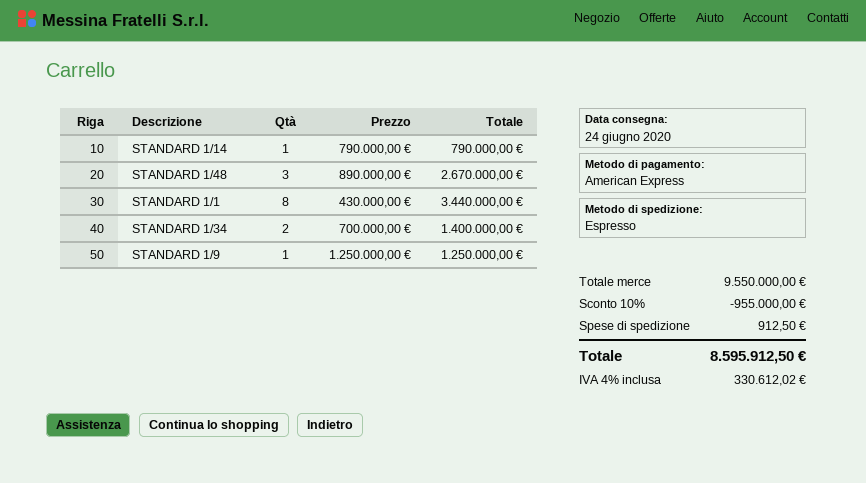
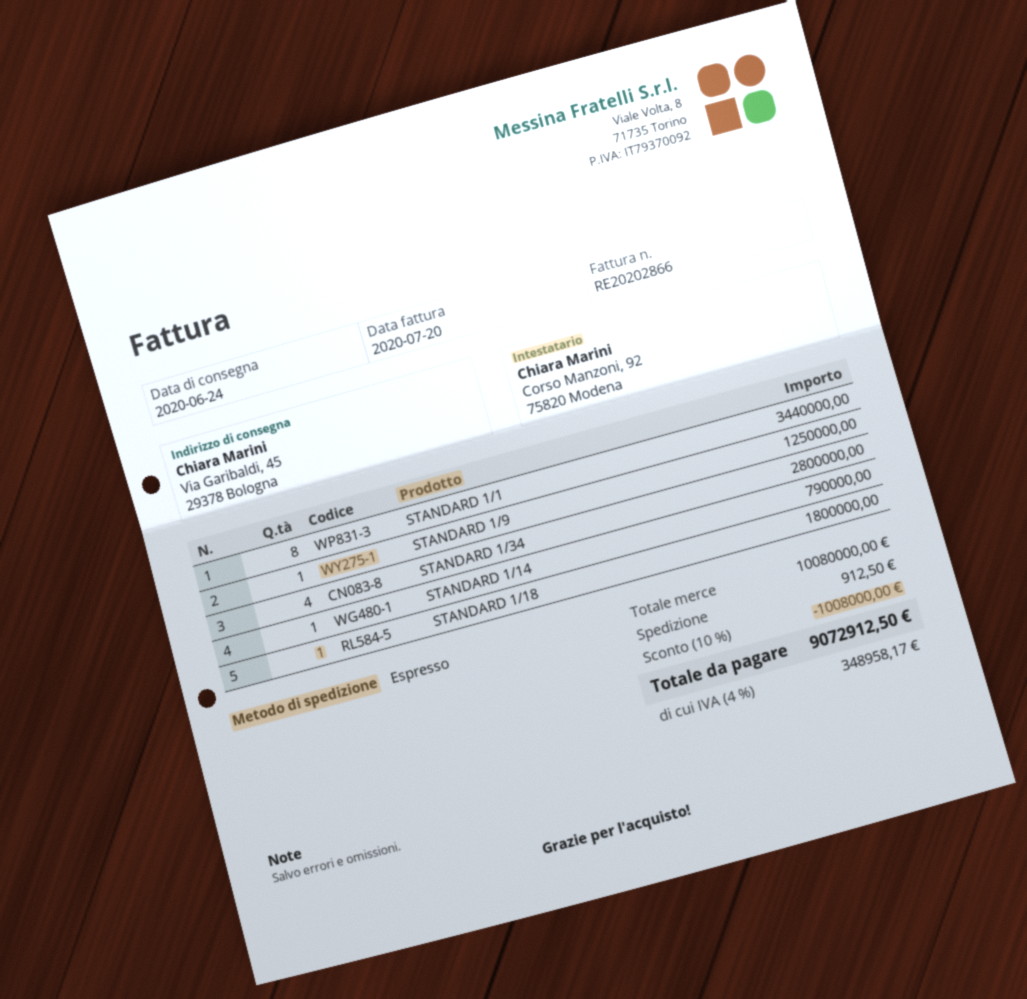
STANDARD 1/48: 3 for 2670000.00 -> none
STANDARD 1/34: 2 for 1400000.00 -> 4 for 2800000.00
STANDARD 1/18: none -> 1 for 1800000.00
subtotal: 9550000.00 -> 10080000.00
discount: 10% = 955000.00 -> 10% = 1008000.00
tax: 4% = 330612.02 -> 4% = 348958.17
total: 8595912.50 -> 9072912.50

